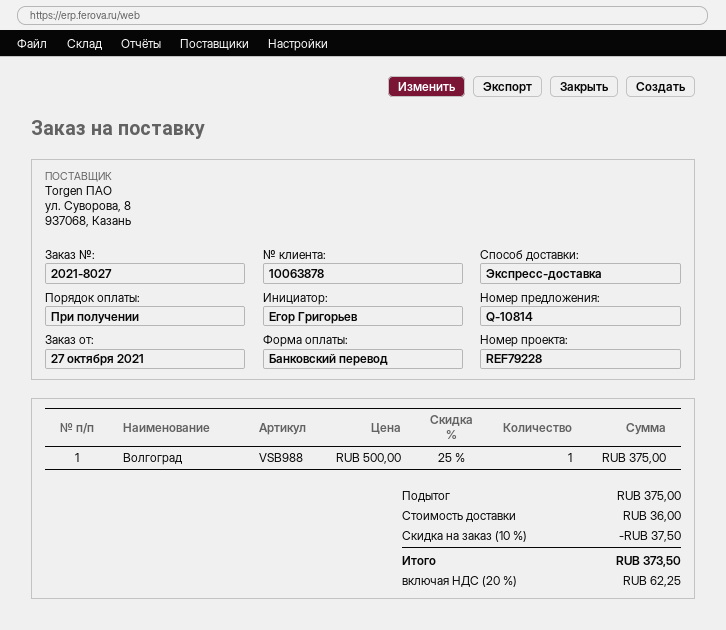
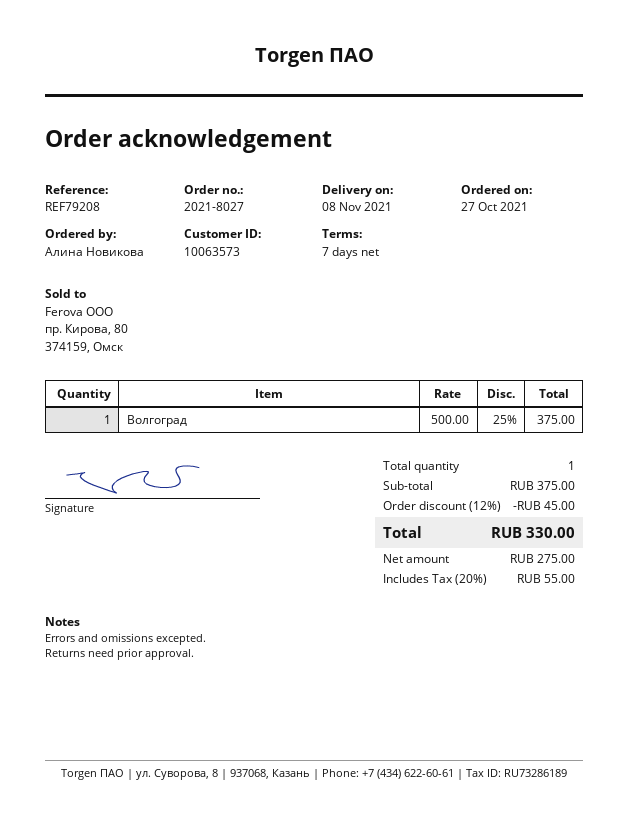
payment terms: on receipt -> 7 days
customer number: 10063878 -> 10063573
reference: REF79228 -> REF79208
ordered by: Егор Григорьев -> Алина Новикова
discount: 10% = 37.50 -> 12% = 45.00
shipping: 36.00 -> none
tax: 20% = 62.25 -> 20% = 55.00
total: 373.50 -> 330.00

